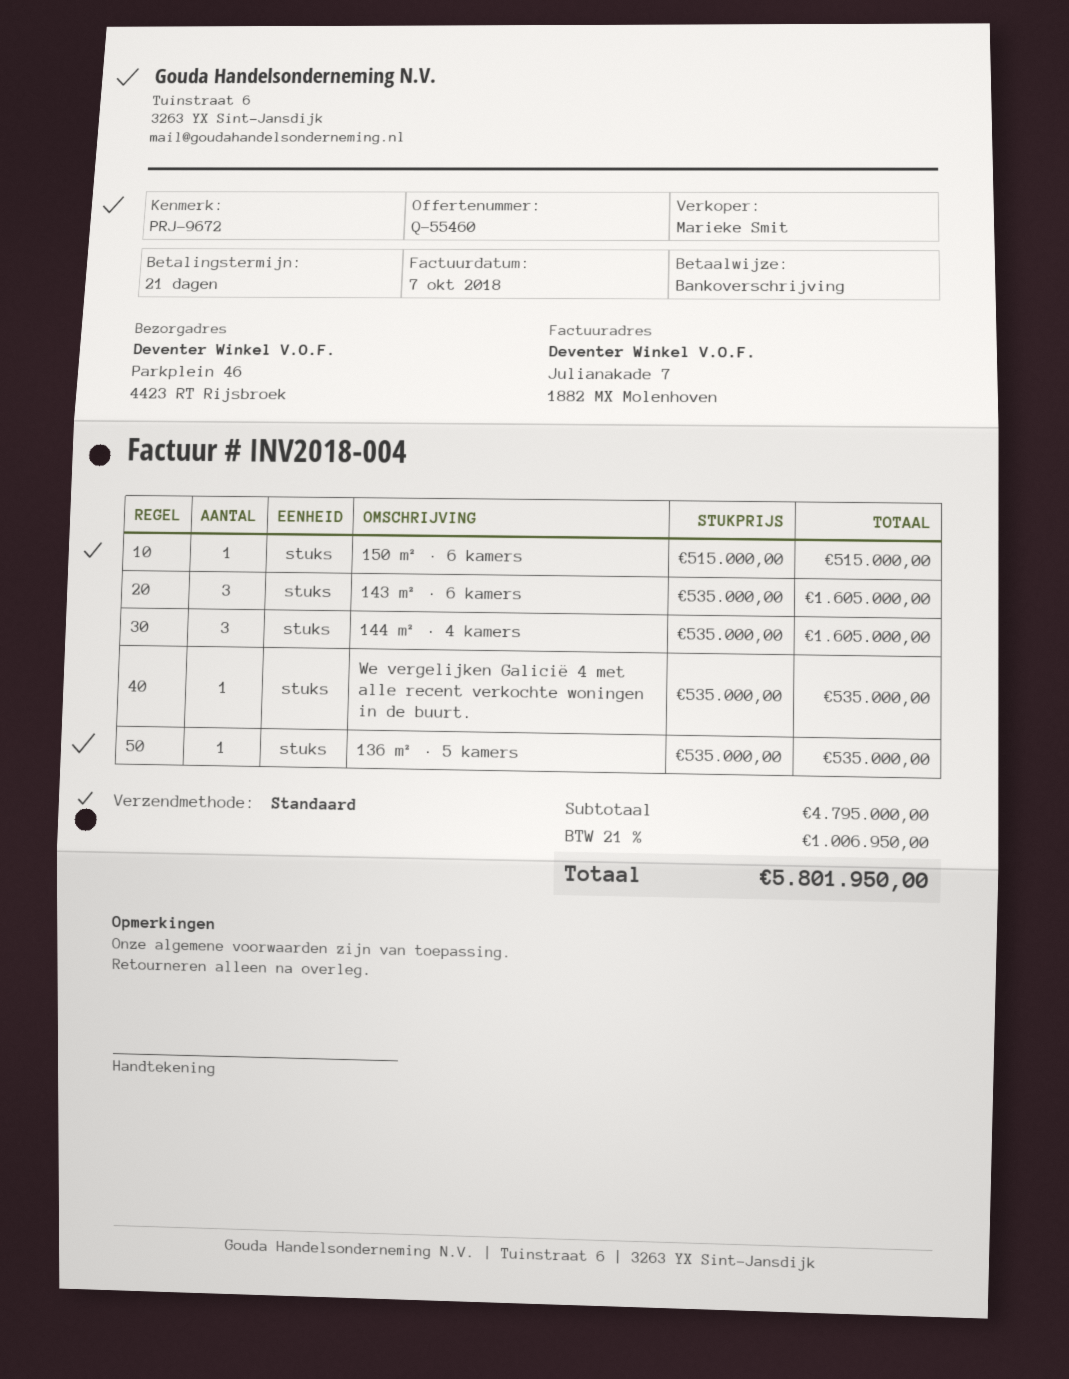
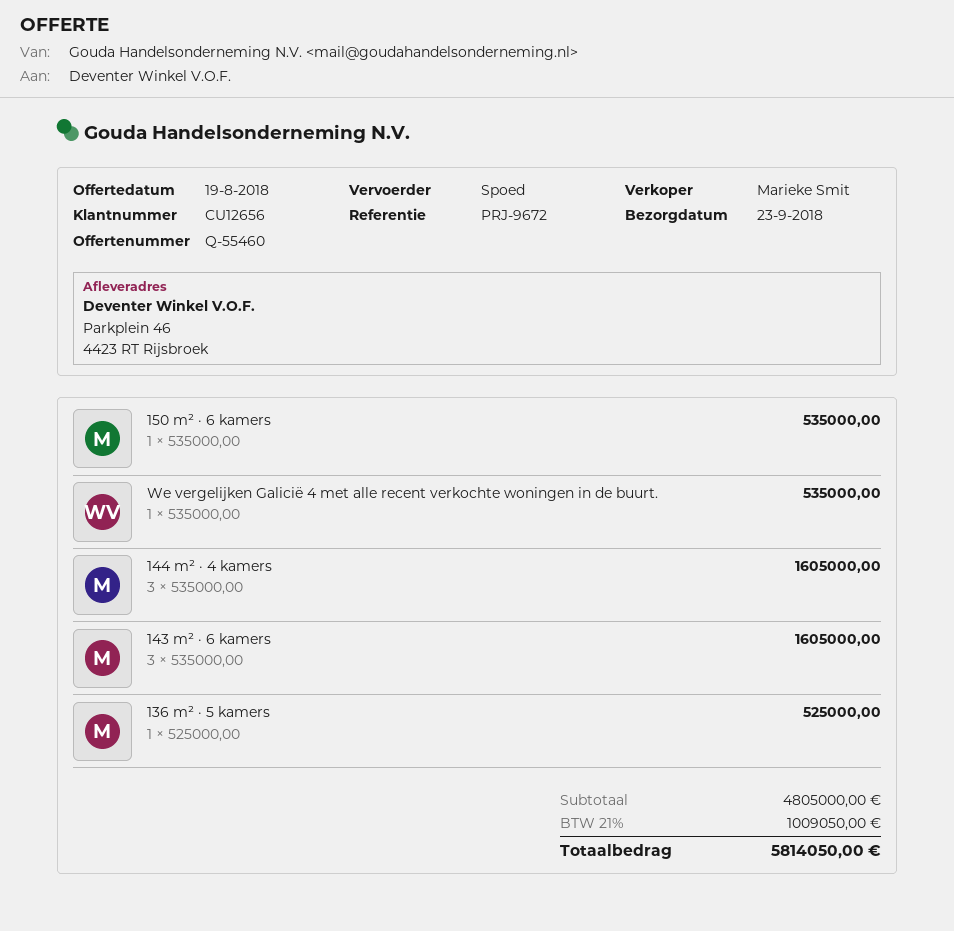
shipping method: standard -> express
150 m² · 6 kamers: 1 x 515000.00 = 515000.00 -> 1 x 535000.00 = 535000.00
136 m² · 5 kamers: 1 x 535000.00 = 535000.00 -> 1 x 525000.00 = 525000.00
subtotal: 4795000.00 -> 4805000.00
tax: 21% = 1006950.00 -> 21% = 1009050.00
total: 5801950.00 -> 5814050.00

